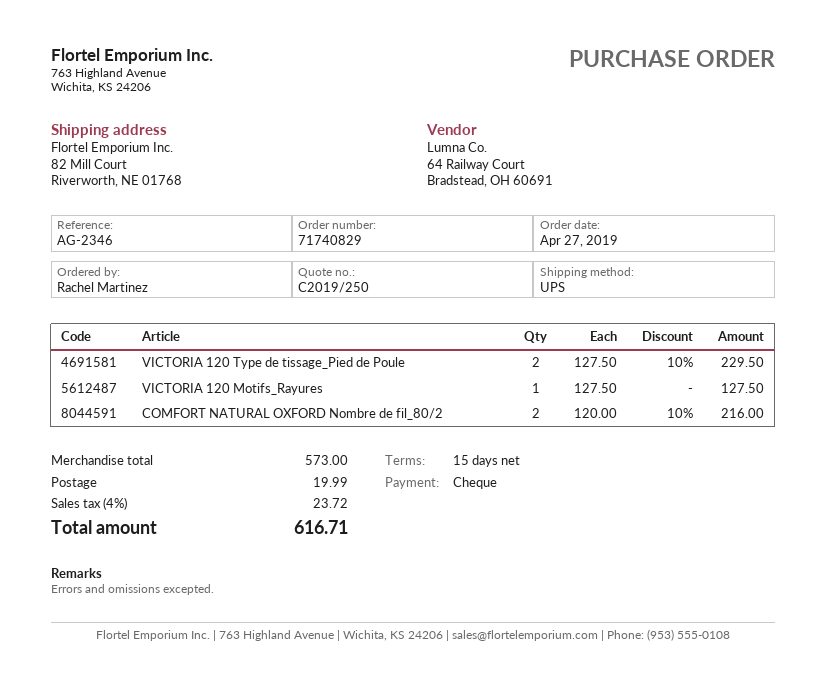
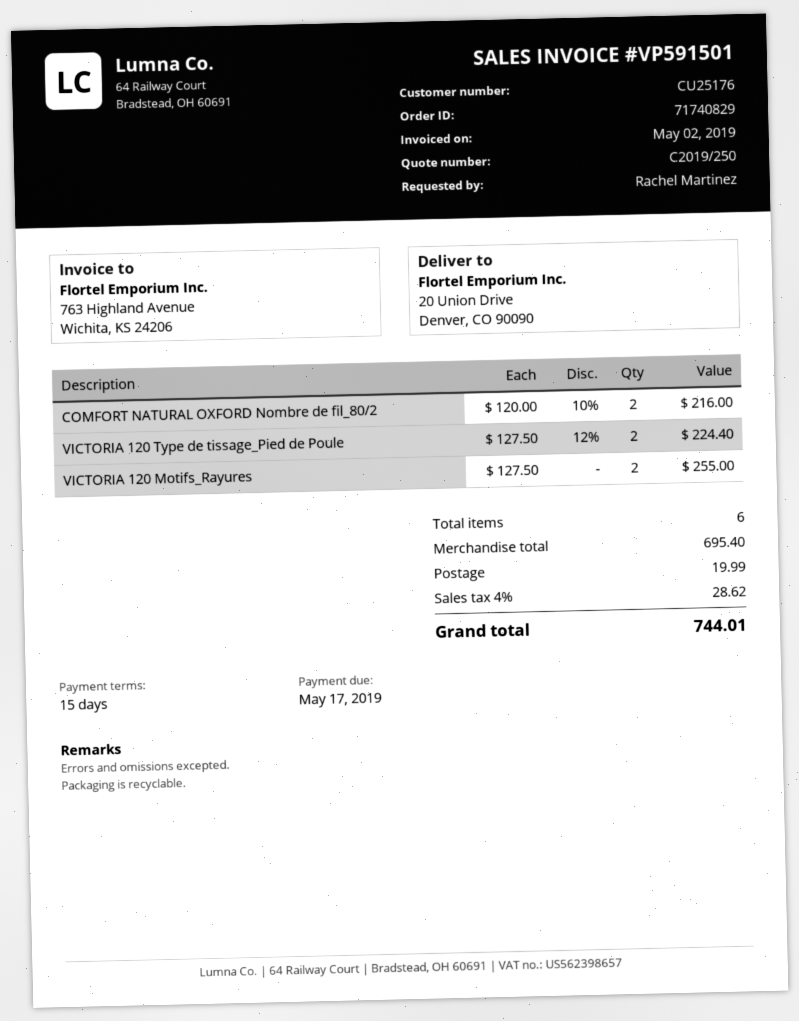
ship to: 82 Mill Court, Riverworth, NE 01768 -> 20 Union Drive, Denver, CO 90090
VICTORIA 120 Type de tissage_Pied de Poule: 2 x 127.50 - 10% = 229.50 -> 2 x 127.50 - 12% = 224.40
VICTORIA 120 Motifs_Rayures: 1 x 127.50 = 127.50 -> 2 x 127.50 = 255.00
subtotal: 573.00 -> 695.40
tax: 4% = 23.72 -> 4% = 28.62
total: 616.71 -> 744.01

